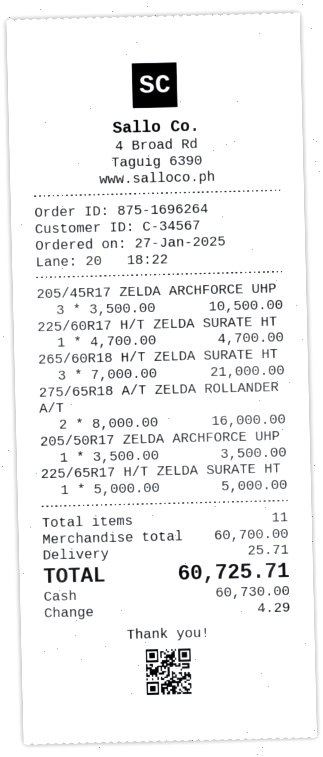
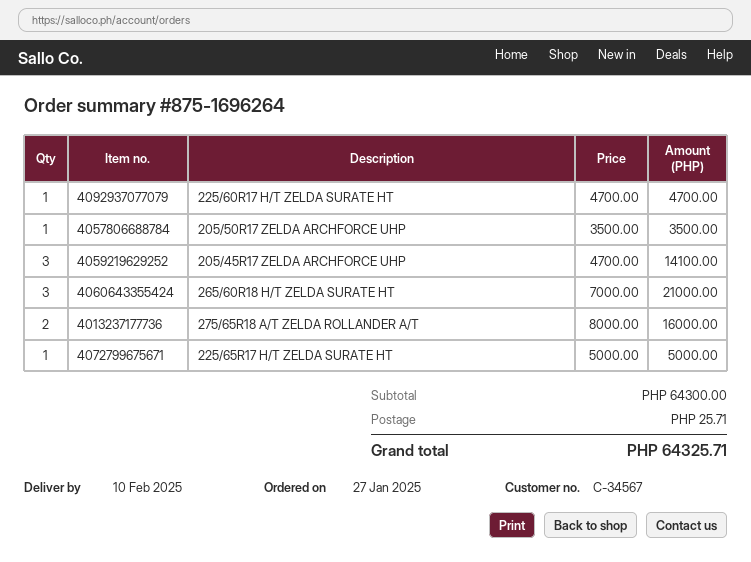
205/45R17 ZELDA ARCHFORCE UHP: 3 x 3500.00 = 10500.00 -> 3 x 4700.00 = 14100.00
subtotal: 60700.00 -> 64300.00
total: 60725.71 -> 64325.71

